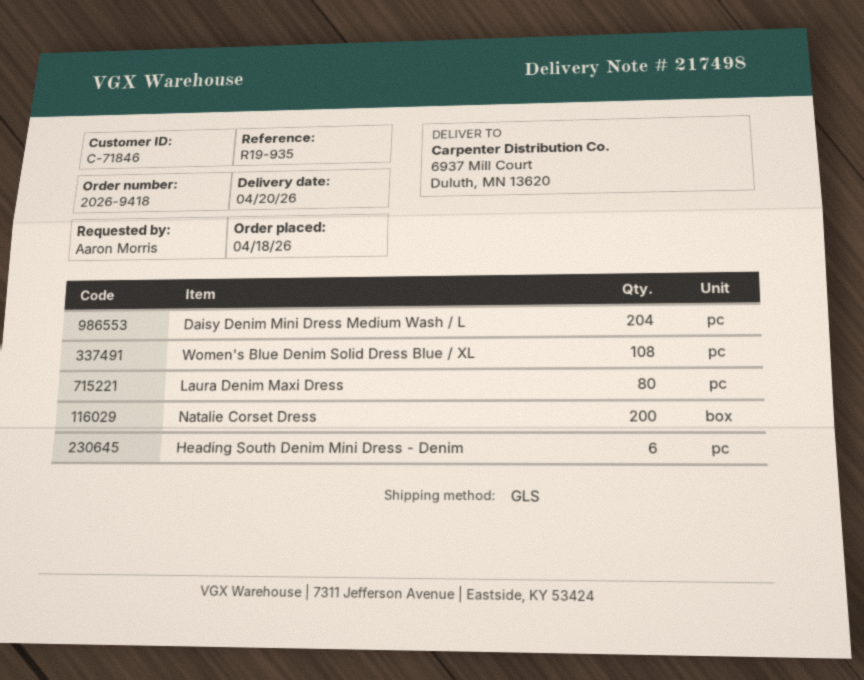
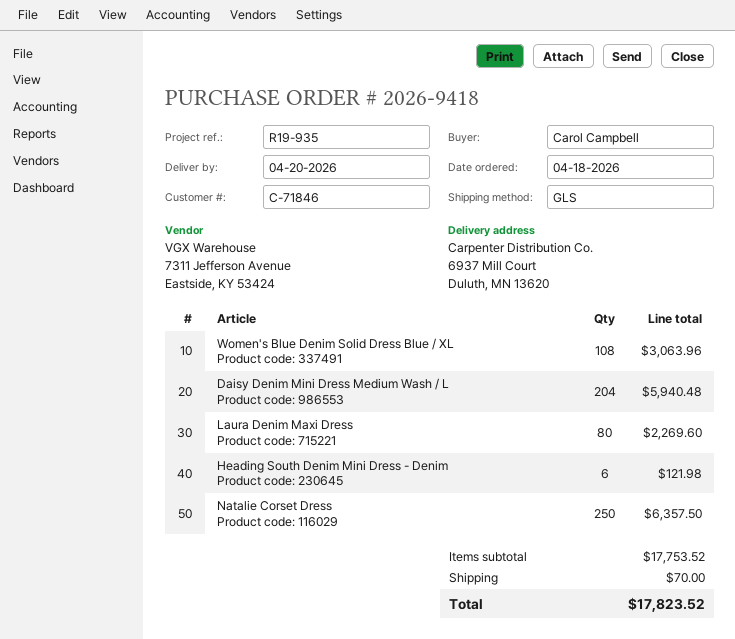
ordered by: Aaron Morris -> Carol Campbell
Natalie Corset Dress: 200 -> 250

